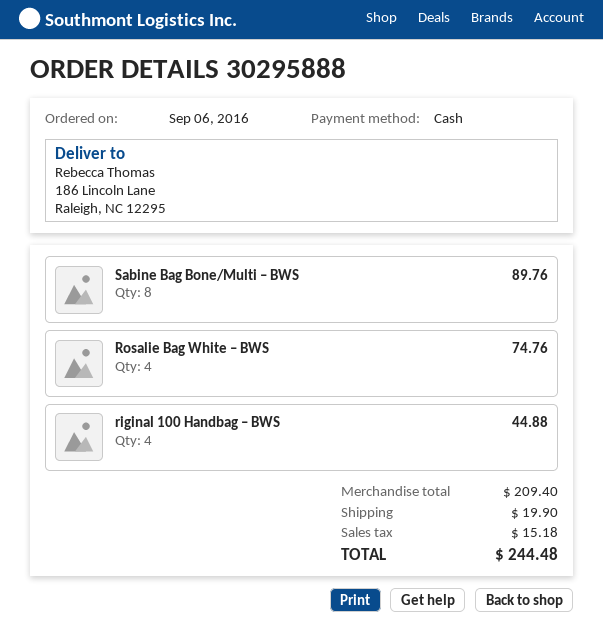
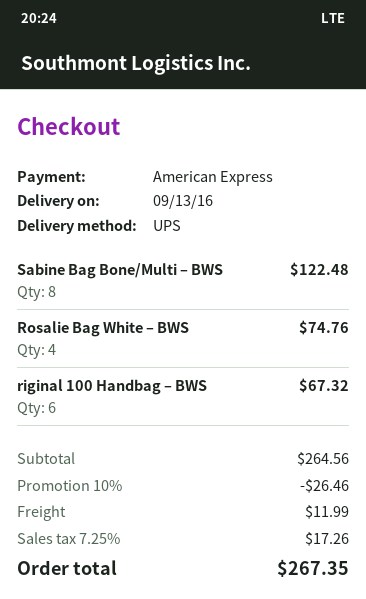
payment method: cash -> American Express
Sabine Bag Bone/Multi – BWS: 8 for 89.76 -> 8 for 122.48
riginal 100 Handbag – BWS: 4 for 44.88 -> 6 for 67.32
subtotal: 209.40 -> 264.56
discount: none -> 10% = 26.46
shipping: 19.90 -> 11.99
tax: 15.18 -> 17.26
total: 244.48 -> 267.35

